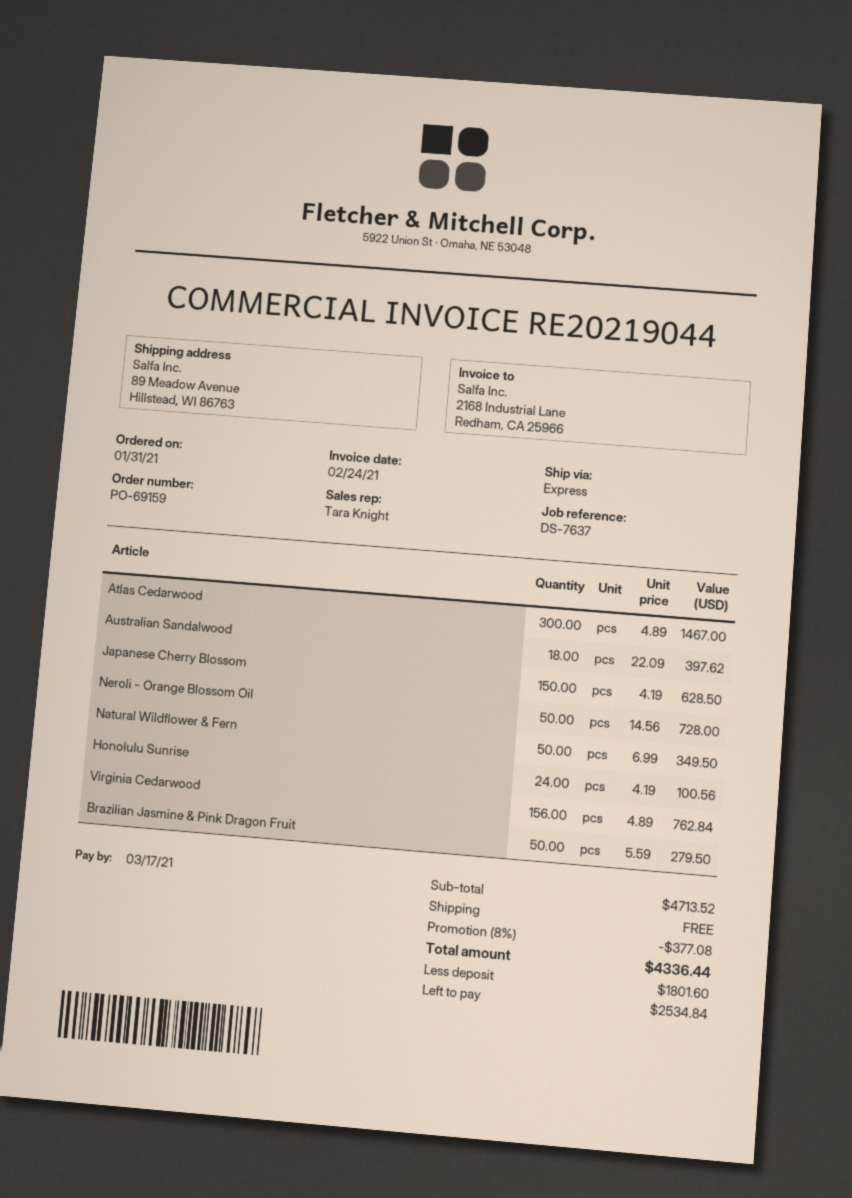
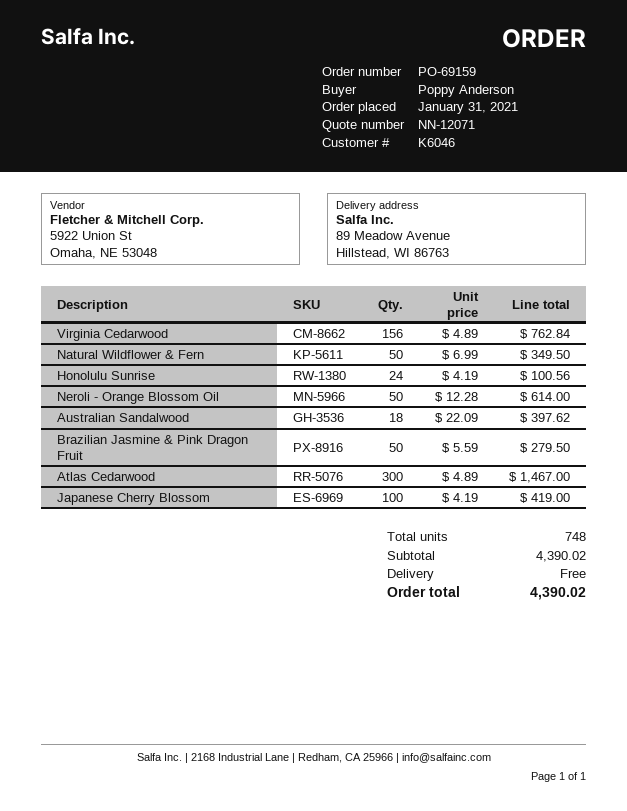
Japanese Cherry Blossom: 150 x 4.19 = 628.50 -> 100 x 4.19 = 419.00
Neroli - Orange Blossom Oil: 50 x 14.56 = 728.00 -> 50 x 12.28 = 614.00
subtotal: 4713.52 -> 4390.02
discount: 8% = 377.08 -> none
total: 4336.44 -> 4390.02

